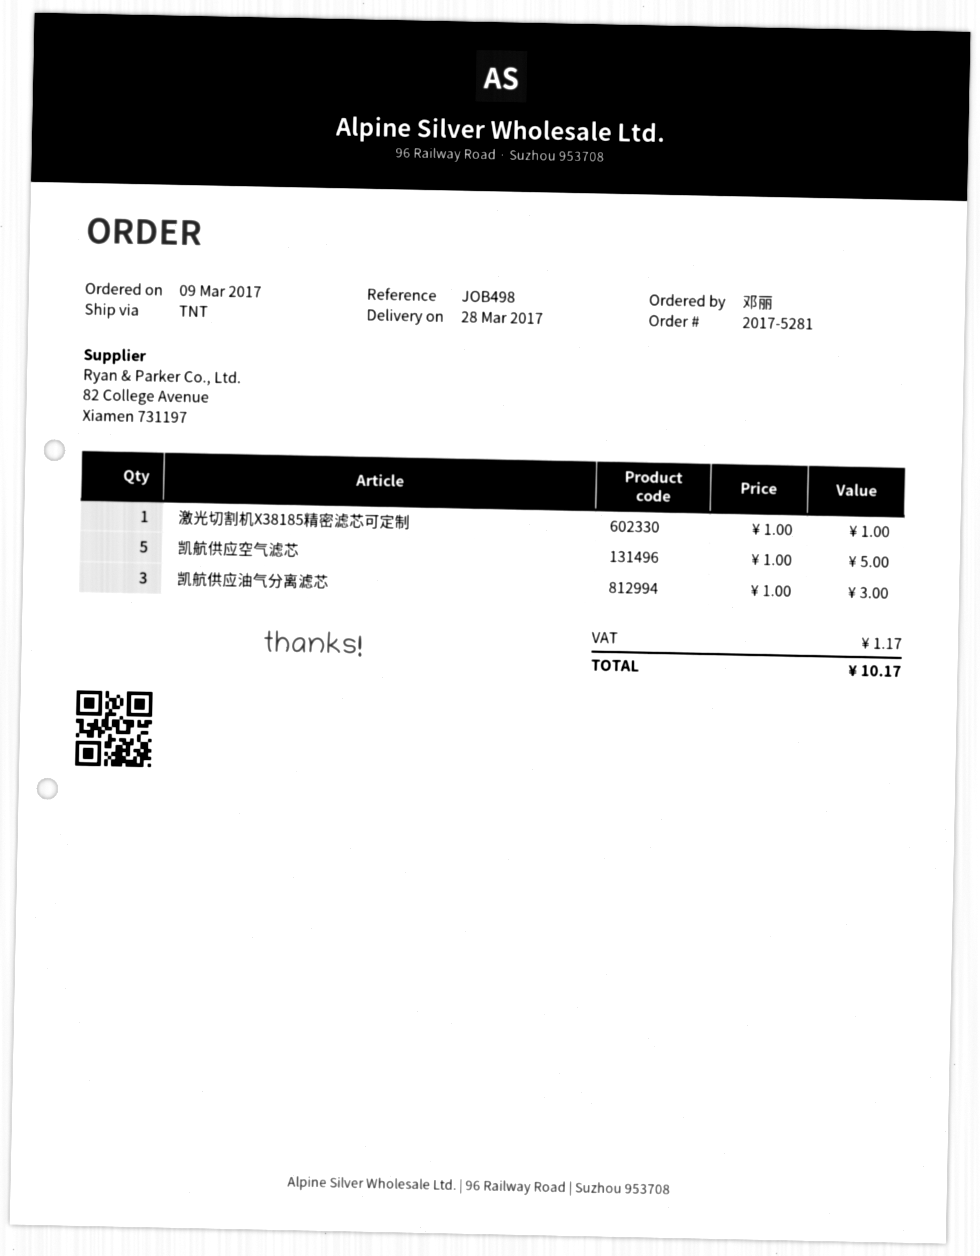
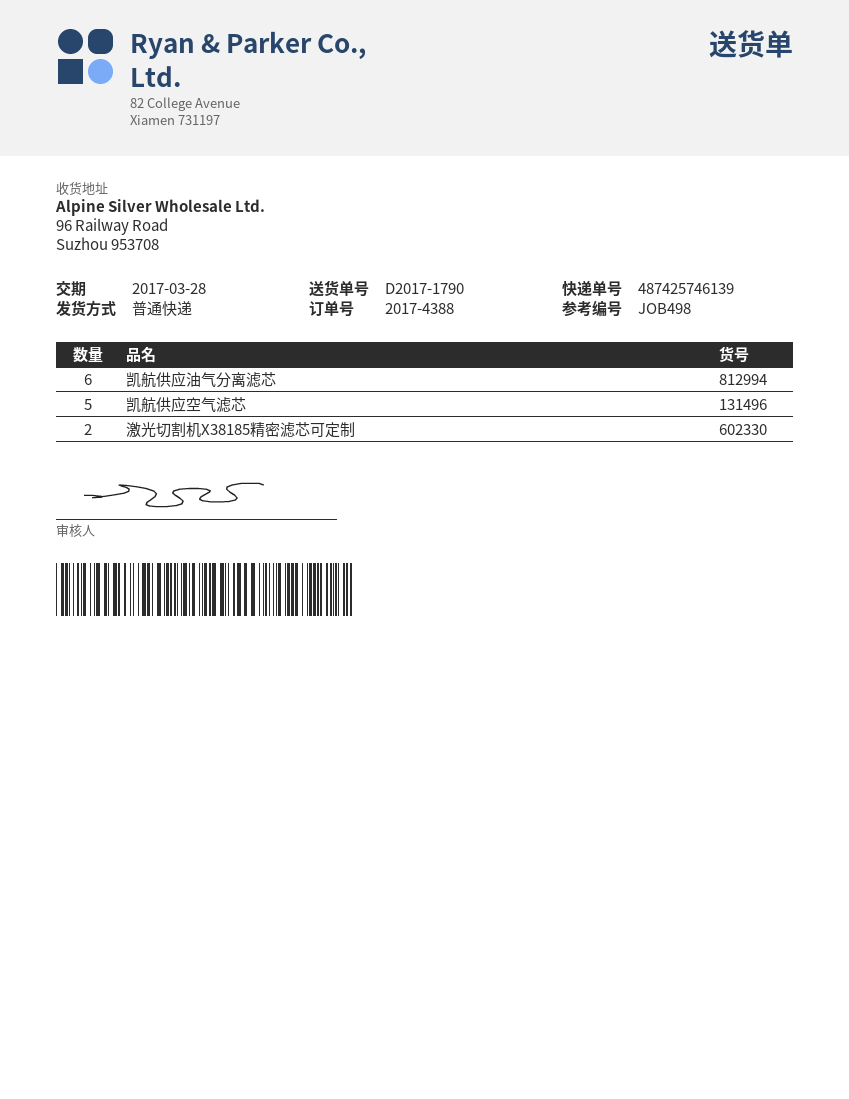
order number: 2017-5281 -> 2017-4388
shipping method: TNT -> standard
激光切割机X38185精密滤芯可定制: 1 -> 2
凯航供应油气分离滤芯: 3 -> 6

